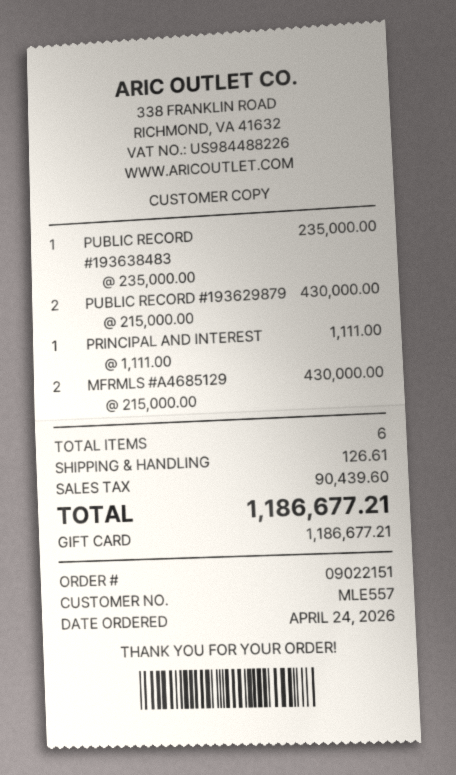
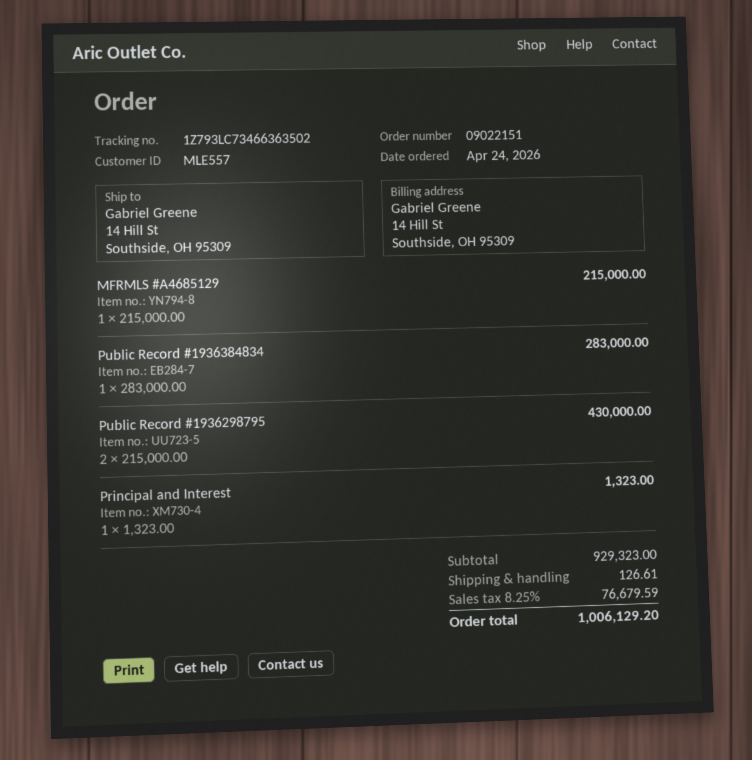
PUBLIC RECORD #193638483: 1 x 235000.00 = 235000.00 -> 1 x 283000.00 = 283000.00
PRINCIPAL AND INTEREST: 1 x 1111.00 = 1111.00 -> 1 x 1323.00 = 1323.00
MFRMLS #A4685129: 2 x 215000.00 = 430000.00 -> 1 x 215000.00 = 215000.00
tax: 90439.60 -> 76679.59
total: 1186677.21 -> 1006129.20

